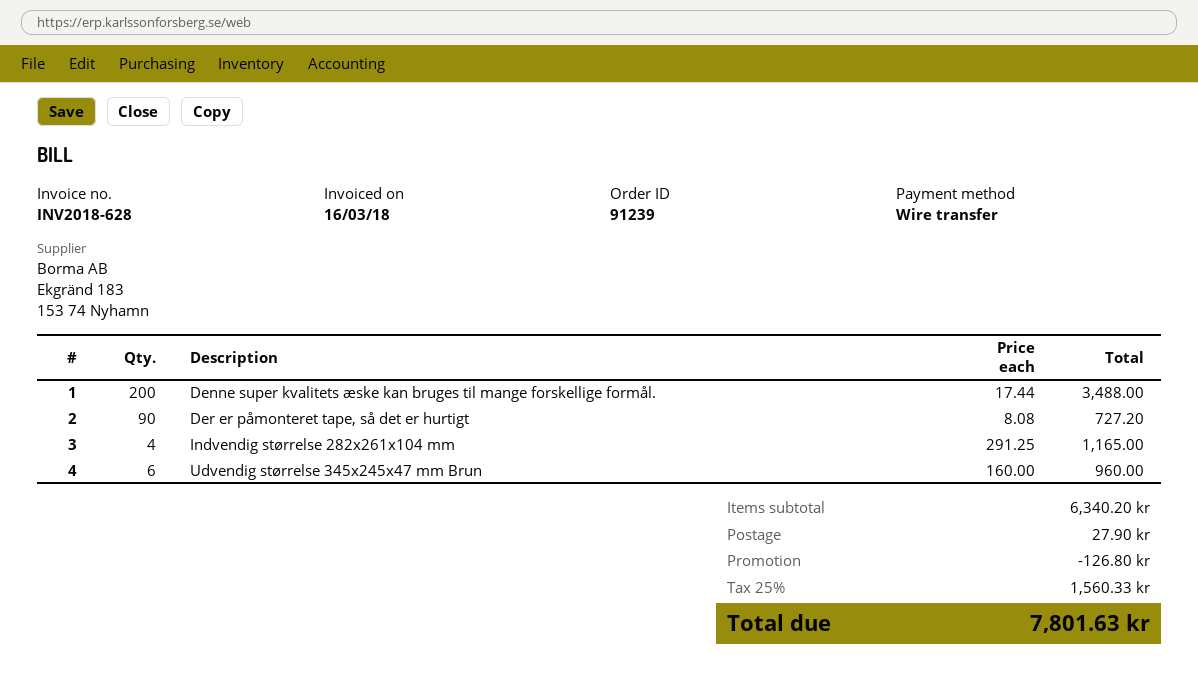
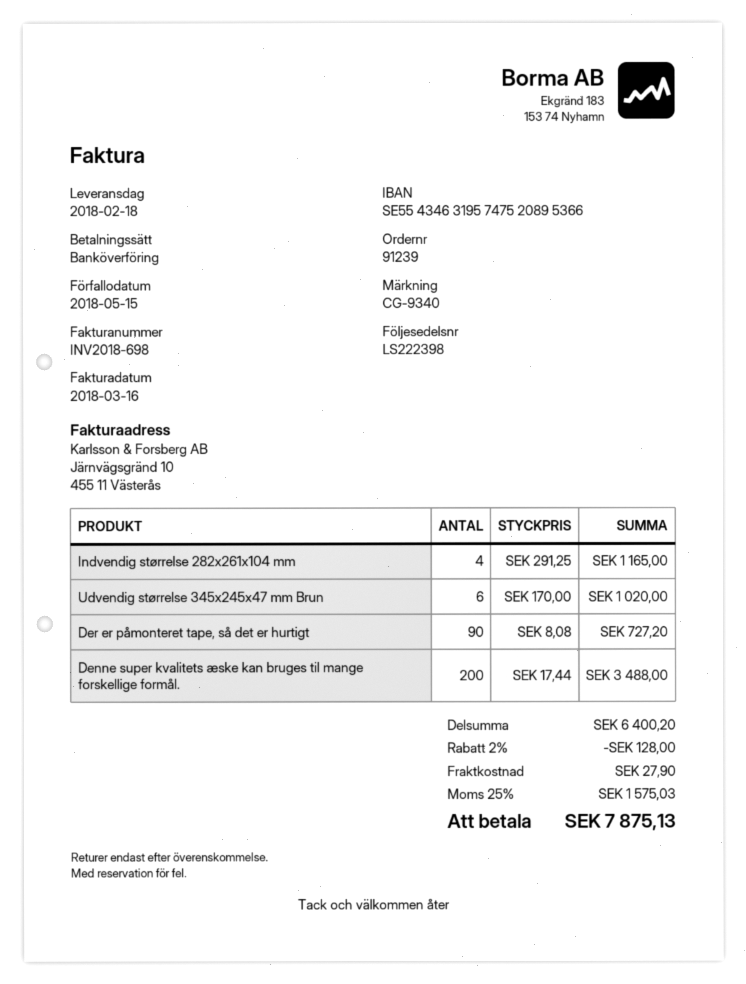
invoice number: INV2018-628 -> INV2018-698
Udvendig størrelse 345x245x47 mm Brun: 6 x 160.00 = 960.00 -> 6 x 170.00 = 1020.00
subtotal: 6340.20 -> 6400.20
discount: 126.80 -> 128.00
tax: 25% = 1560.33 -> 25% = 1575.03
total: 7801.63 -> 7875.13

